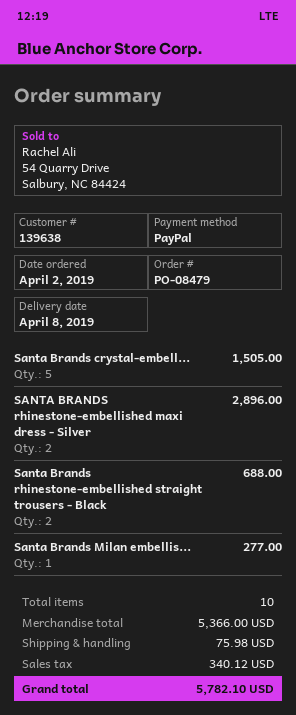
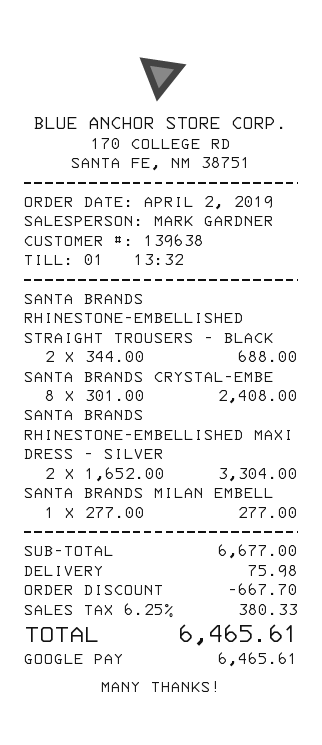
payment method: PayPal -> Google Pay
Santa Brands crystal-embell...: 5 for 1505.00 -> 8 for 2408.00
SANTA BRANDS rhinestone-embellished maxi dress - Silver: 2 for 2896.00 -> 2 for 3304.00
subtotal: 5366.00 -> 6677.00
discount: none -> 667.70
tax: 340.12 -> 380.33
total: 5782.10 -> 6465.61

